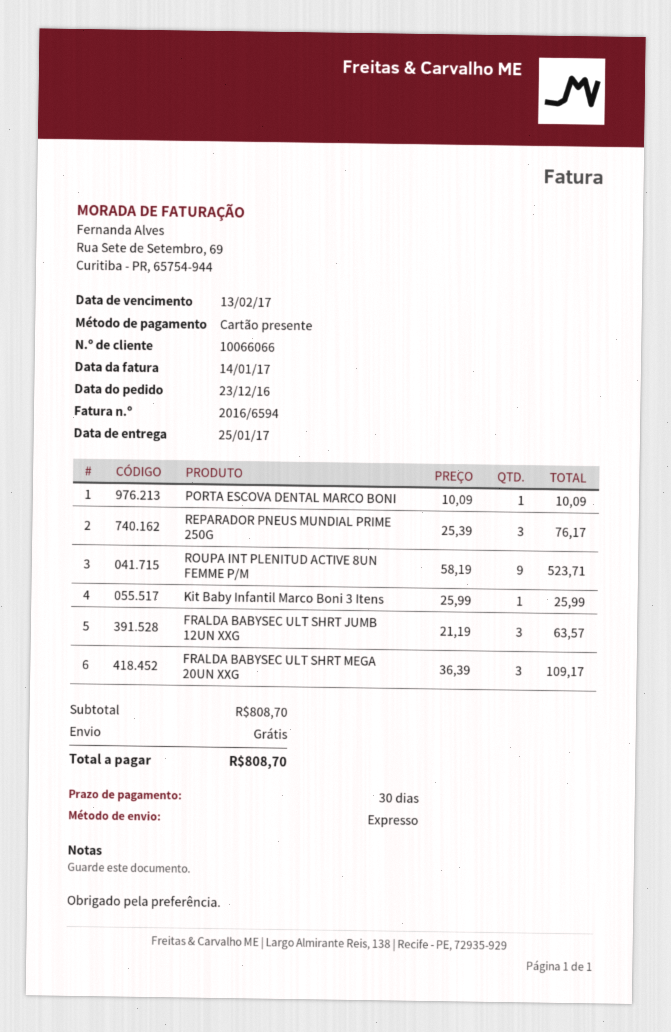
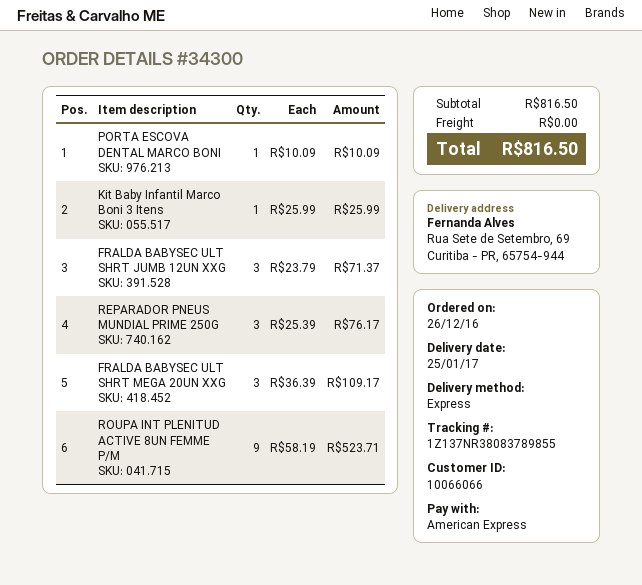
order date: 2016-12-23 -> 2016-12-26
payment method: gift card -> American Express
FRALDA BABYSEC ULT SHRT JUMB 12UN XXG: 3 x 21.19 = 63.57 -> 3 x 23.79 = 71.37
subtotal: 808.70 -> 816.50
total: 808.70 -> 816.50

